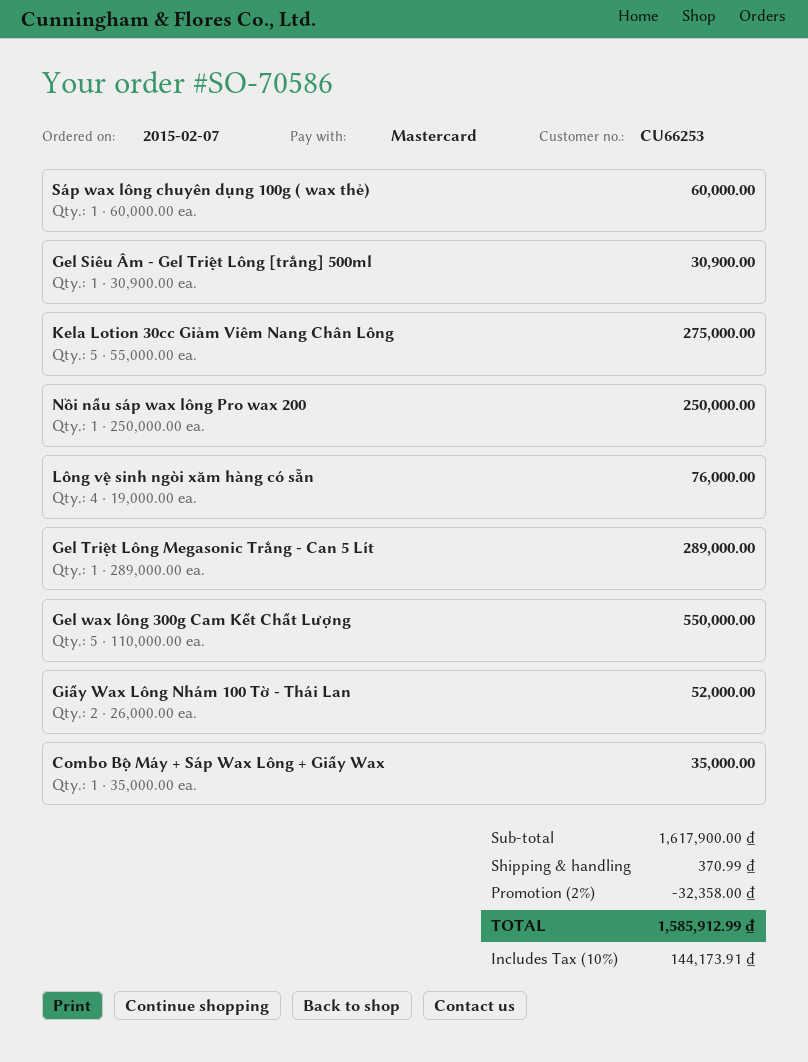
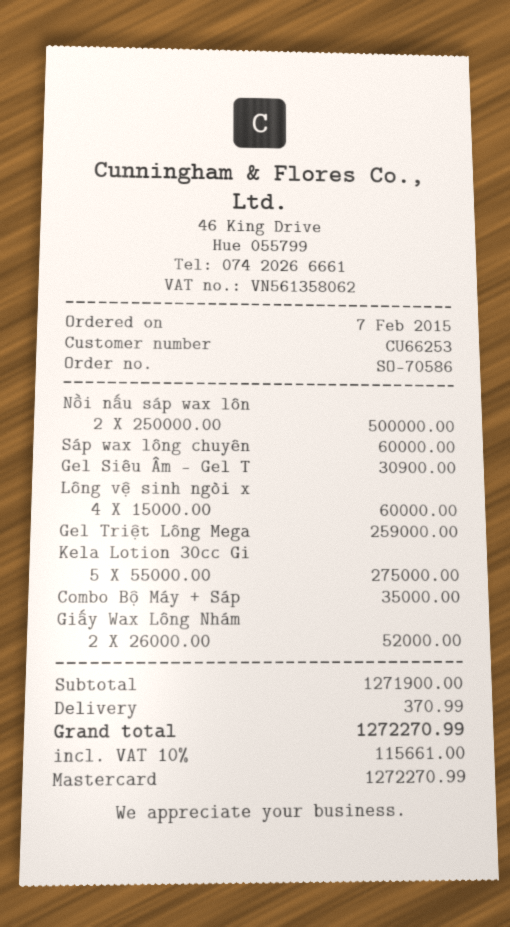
Nồi nấu sáp wax lông Pro wax 200: 1 x 250000.00 = 250000.00 -> 2 x 250000.00 = 500000.00
Lông vệ sinh ngòi xăm hàng có sẵn: 4 x 19000.00 = 76000.00 -> 4 x 15000.00 = 60000.00
Gel Triệt Lông Megasonic Trắng - Can 5 Lít: 1 x 289000.00 = 289000.00 -> 1 x 259000.00 = 259000.00
Gel wax lông 300g Cam Kết Chất Lượng: 5 x 110000.00 = 550000.00 -> none
subtotal: 1617900.00 -> 1271900.00
discount: 2% = 32358.00 -> none
tax: 10% = 144173.91 -> 10% = 115661.00
total: 1585912.99 -> 1272270.99

